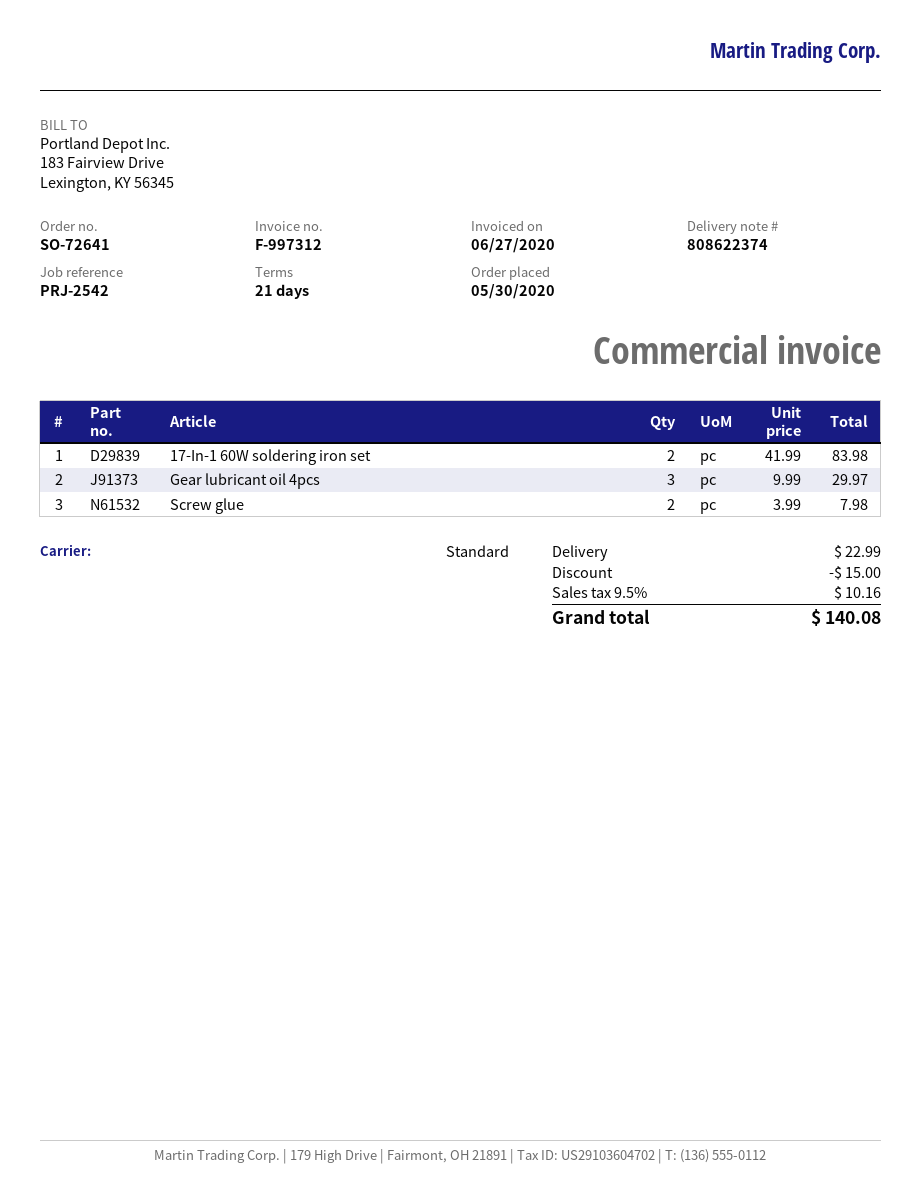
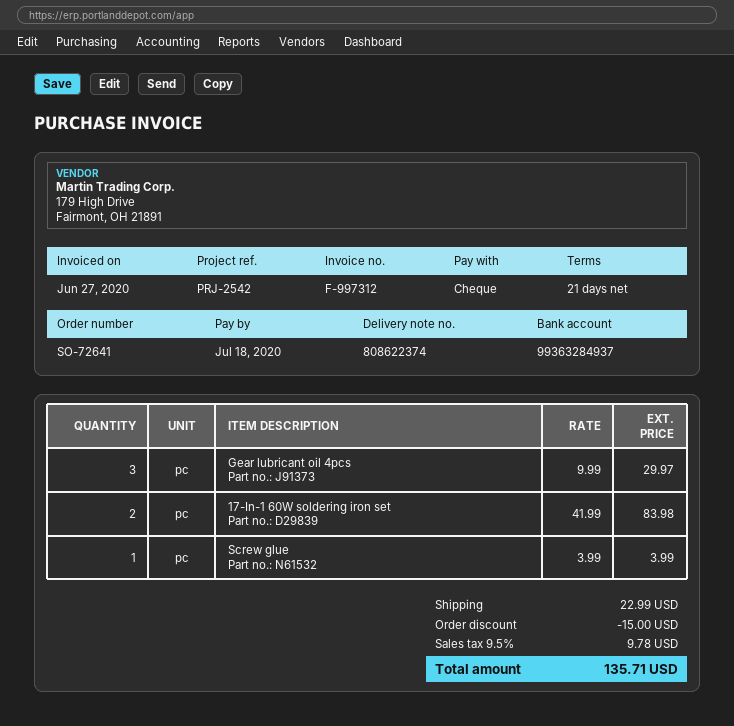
Screw glue: 2 x 3.99 = 7.98 -> 1 x 3.99 = 3.99
tax: 9.5% = 10.16 -> 9.5% = 9.78
total: 140.08 -> 135.71

